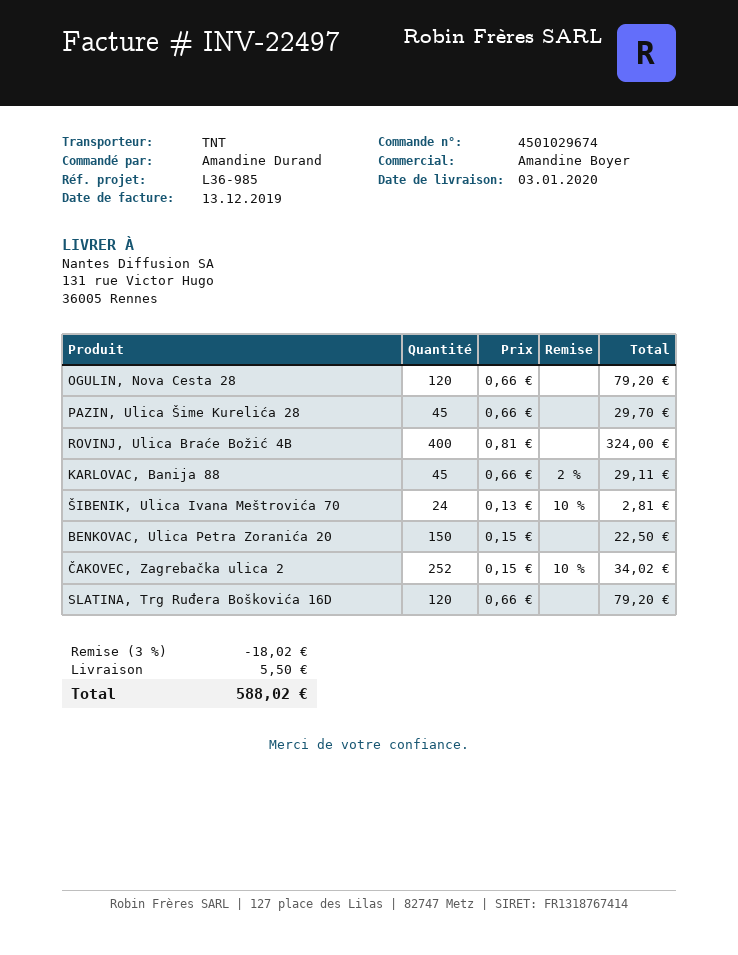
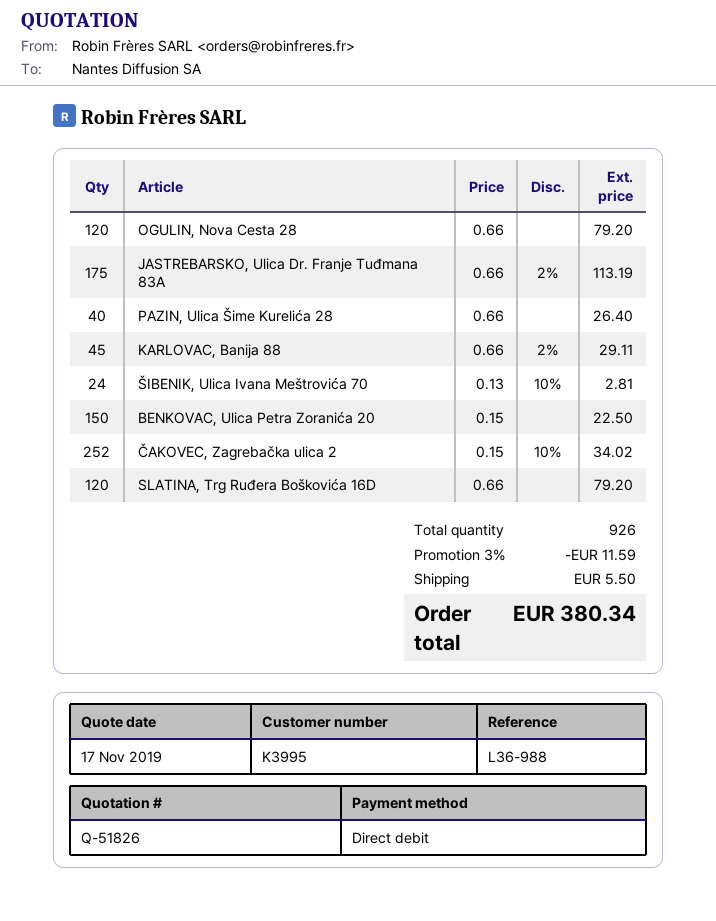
reference: L36-985 -> L36-988
PAZIN, Ulica Šime Kurelića 28: 45 x 0.66 = 29.70 -> 40 x 0.66 = 26.40
ROVINJ, Ulica Braće Božić 4B: 400 x 0.81 = 324.00 -> none
JASTREBARSKO, Ulica Dr. Franje Tuđmana 83A: none -> 175 x 0.66 - 2% = 113.19
discount: 3% = 18.02 -> 3% = 11.59
total: 588.02 -> 380.34

